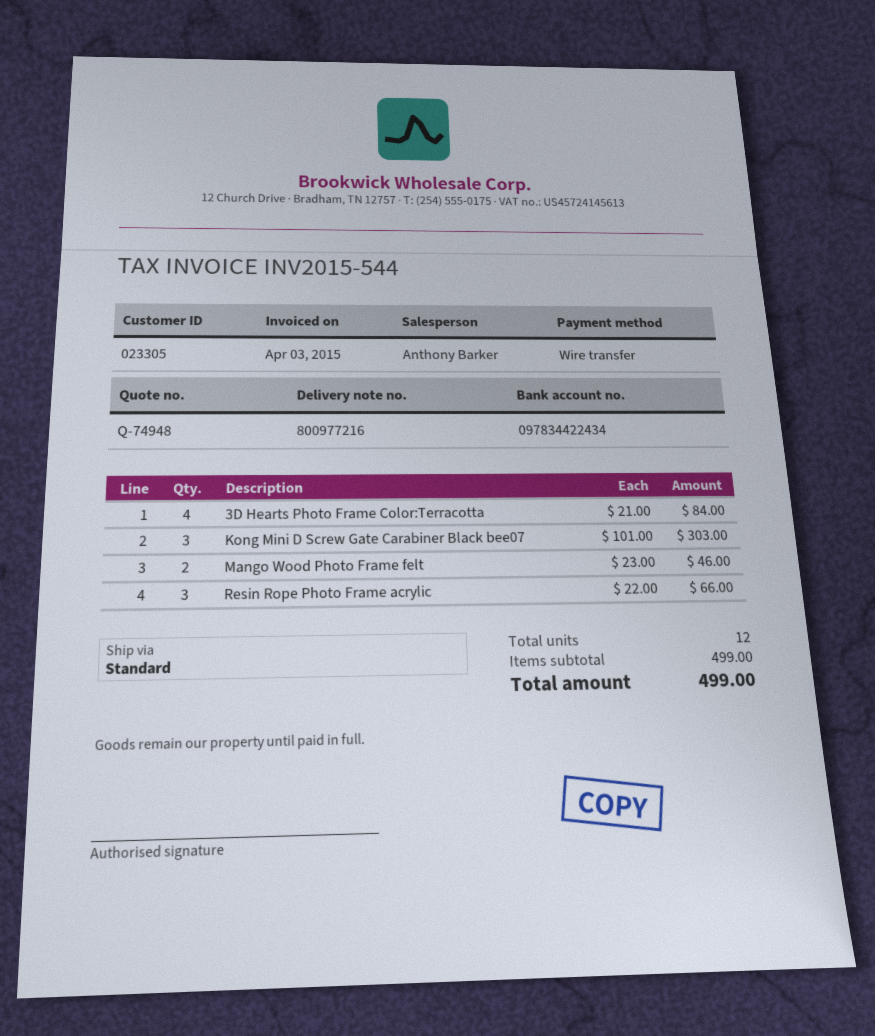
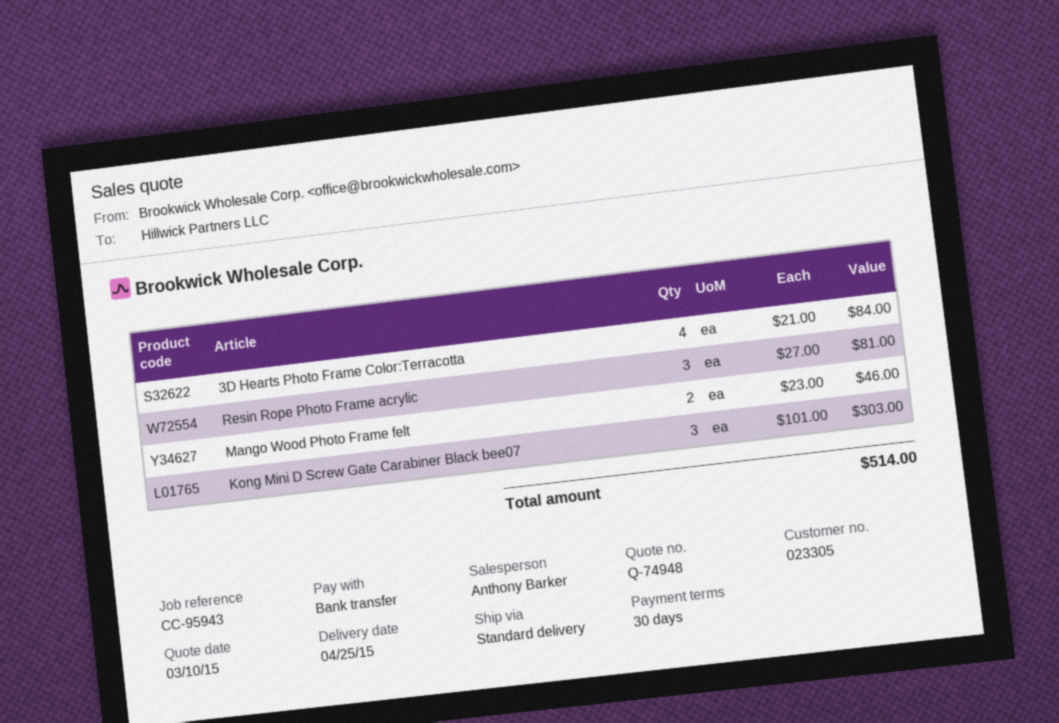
Resin Rope Photo Frame acrylic: 3 x 22.00 = 66.00 -> 3 x 27.00 = 81.00
total: 499.00 -> 514.00

